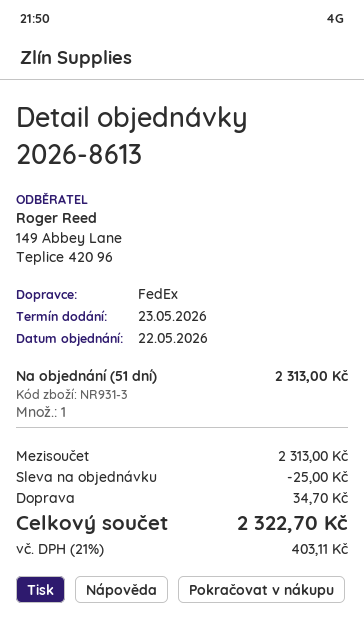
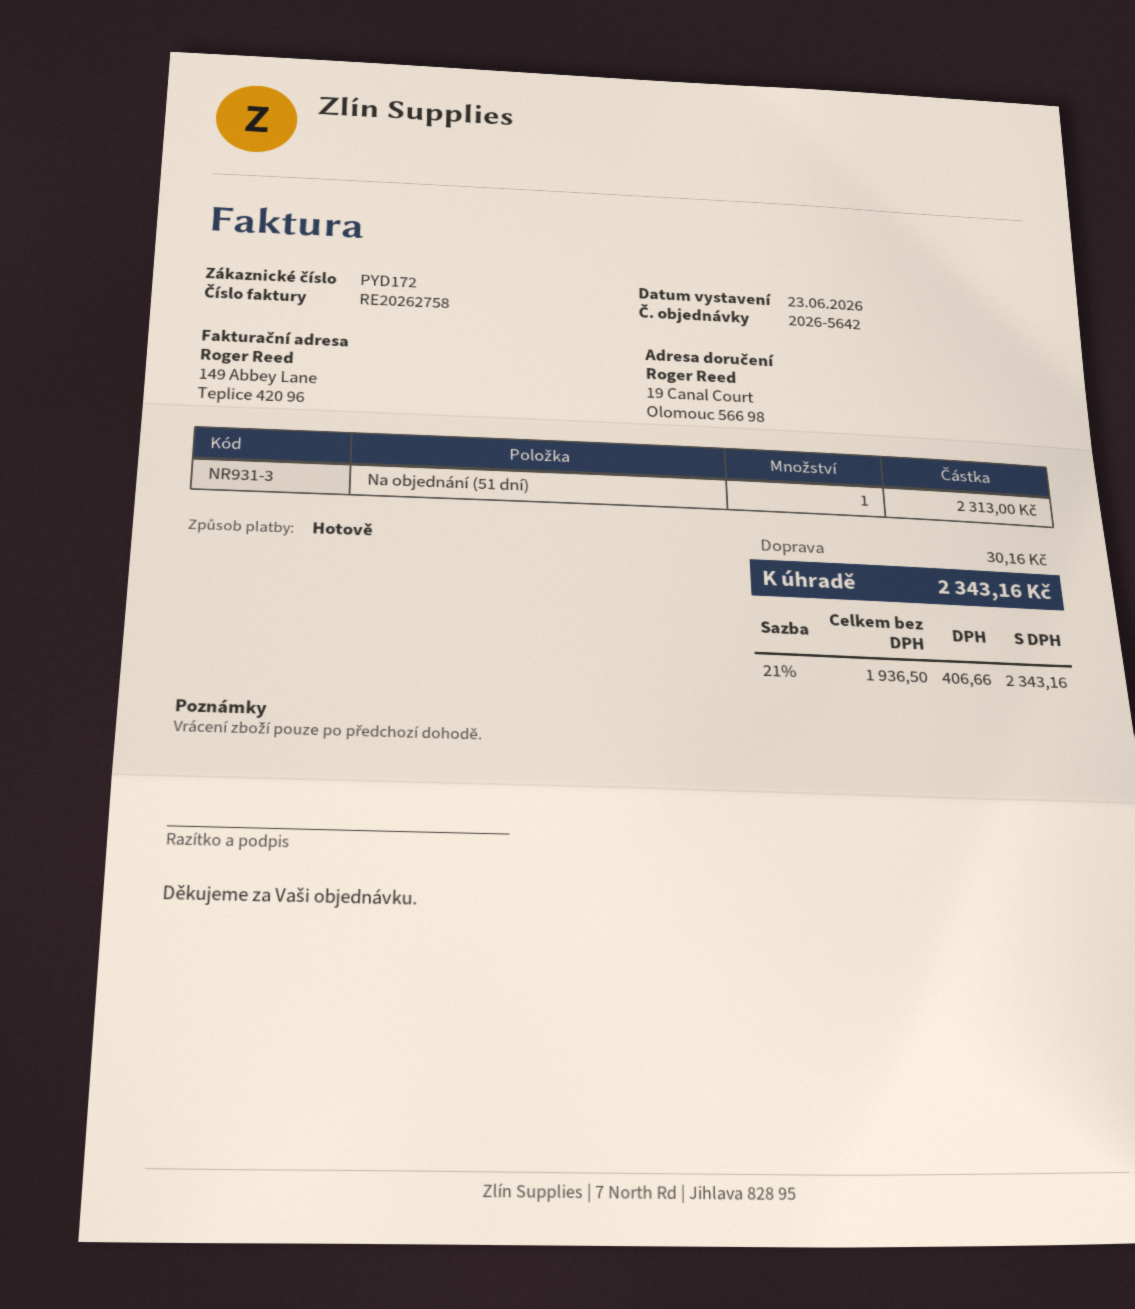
order number: 2026-8613 -> 2026-5642
discount: 25.00 -> none
shipping: 34.70 -> 30.16
tax: 21% = 403.11 -> 21% = 406.66
total: 2322.70 -> 2343.16

